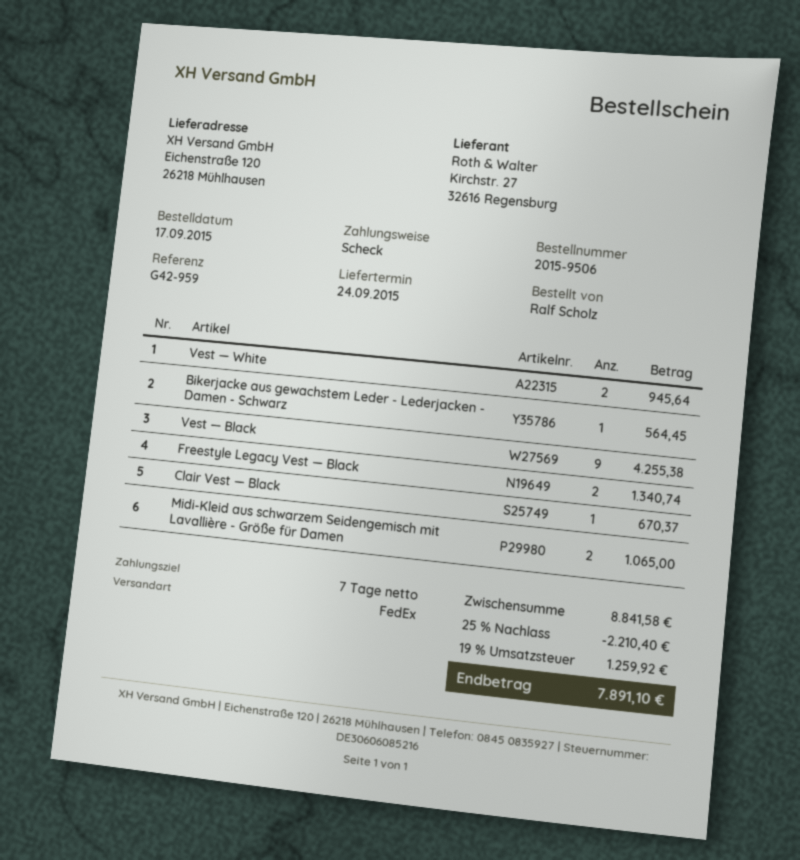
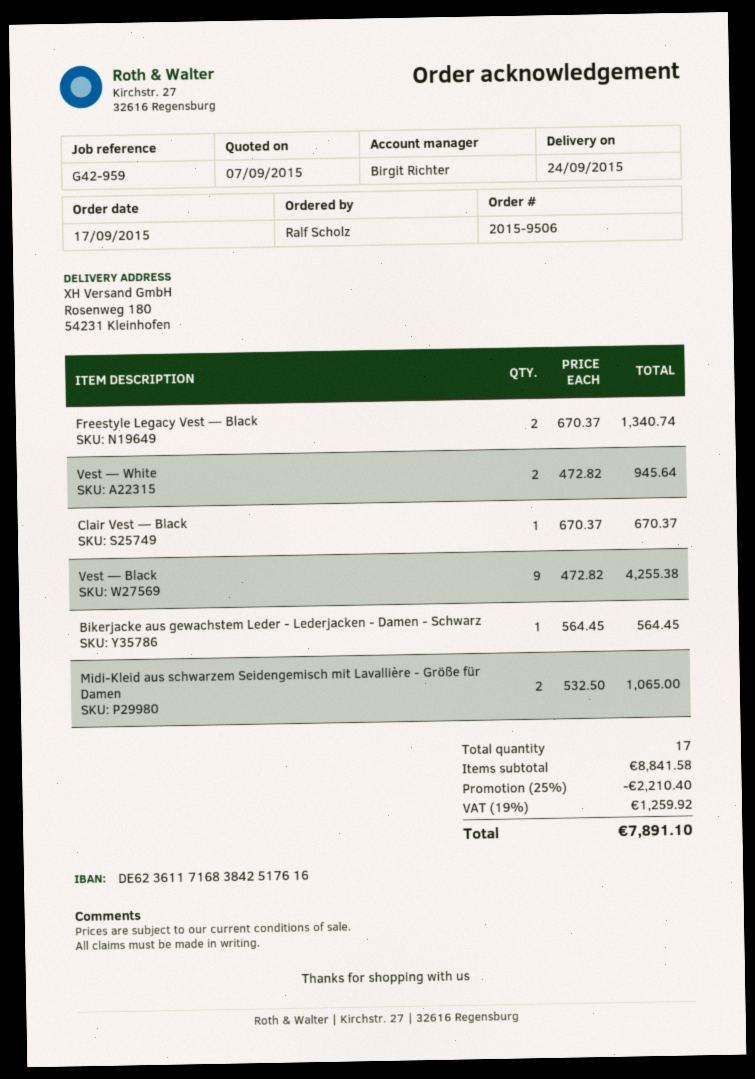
ship to: Eichenstraße 120, 26218 Mühlhausen -> Rosenweg 180, 54231 Kleinhofen

